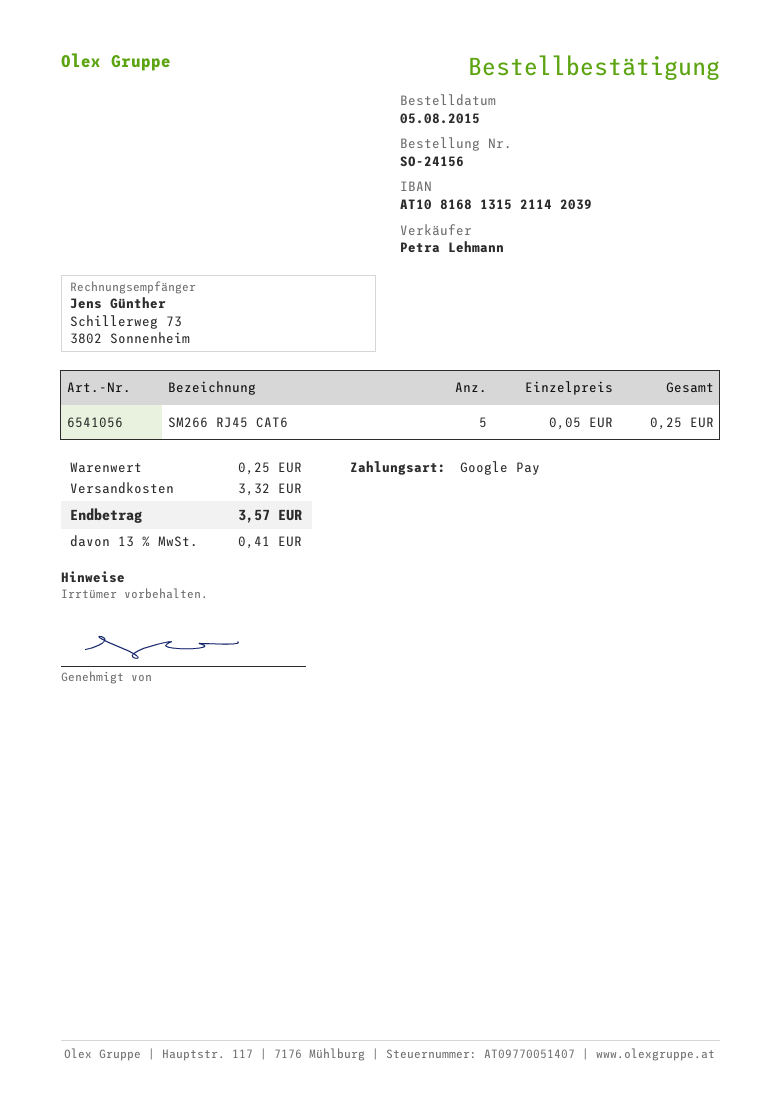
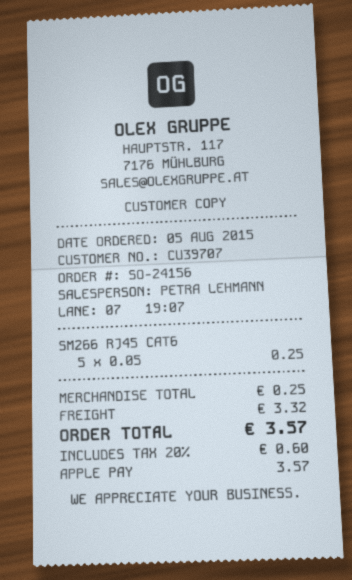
payment method: Google Pay -> Apple Pay
tax: 13% = 0.41 -> 20% = 0.60

